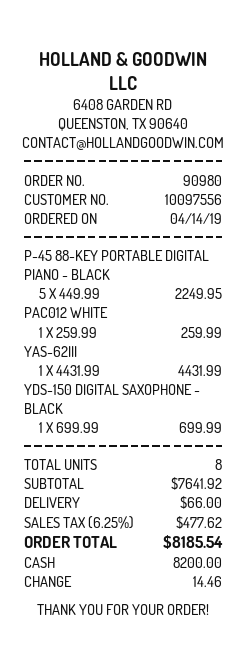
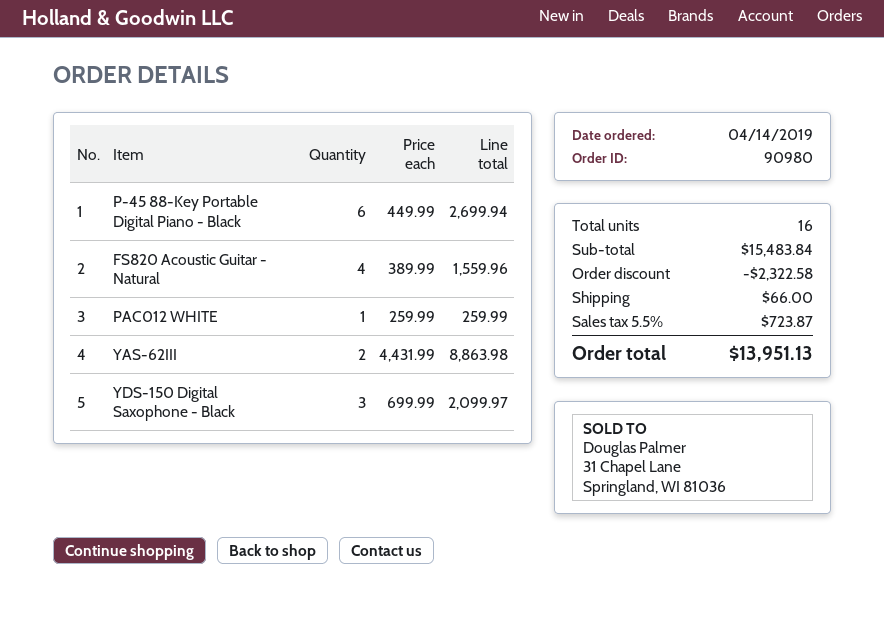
P-45 88-KEY PORTABLE DIGITAL PIANO - BLACK: 5 x 449.99 = 2249.95 -> 6 x 449.99 = 2699.94
YAS-62III: 1 x 4431.99 = 4431.99 -> 2 x 4431.99 = 8863.98
YDS-150 DIGITAL SAXOPHONE - BLACK: 1 x 699.99 = 699.99 -> 3 x 699.99 = 2099.97
FS820 Acoustic Guitar - Natural: none -> 4 x 389.99 = 1559.96
total quantity: 8 -> 16
subtotal: 7641.92 -> 15483.84
discount: none -> 2322.58
tax: 6.25% = 477.62 -> 5.5% = 723.87
total: 8185.54 -> 13951.13

